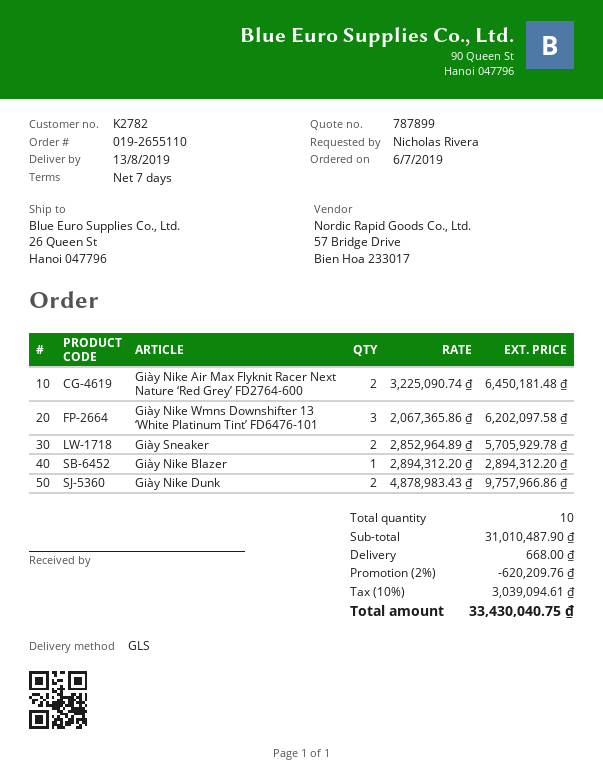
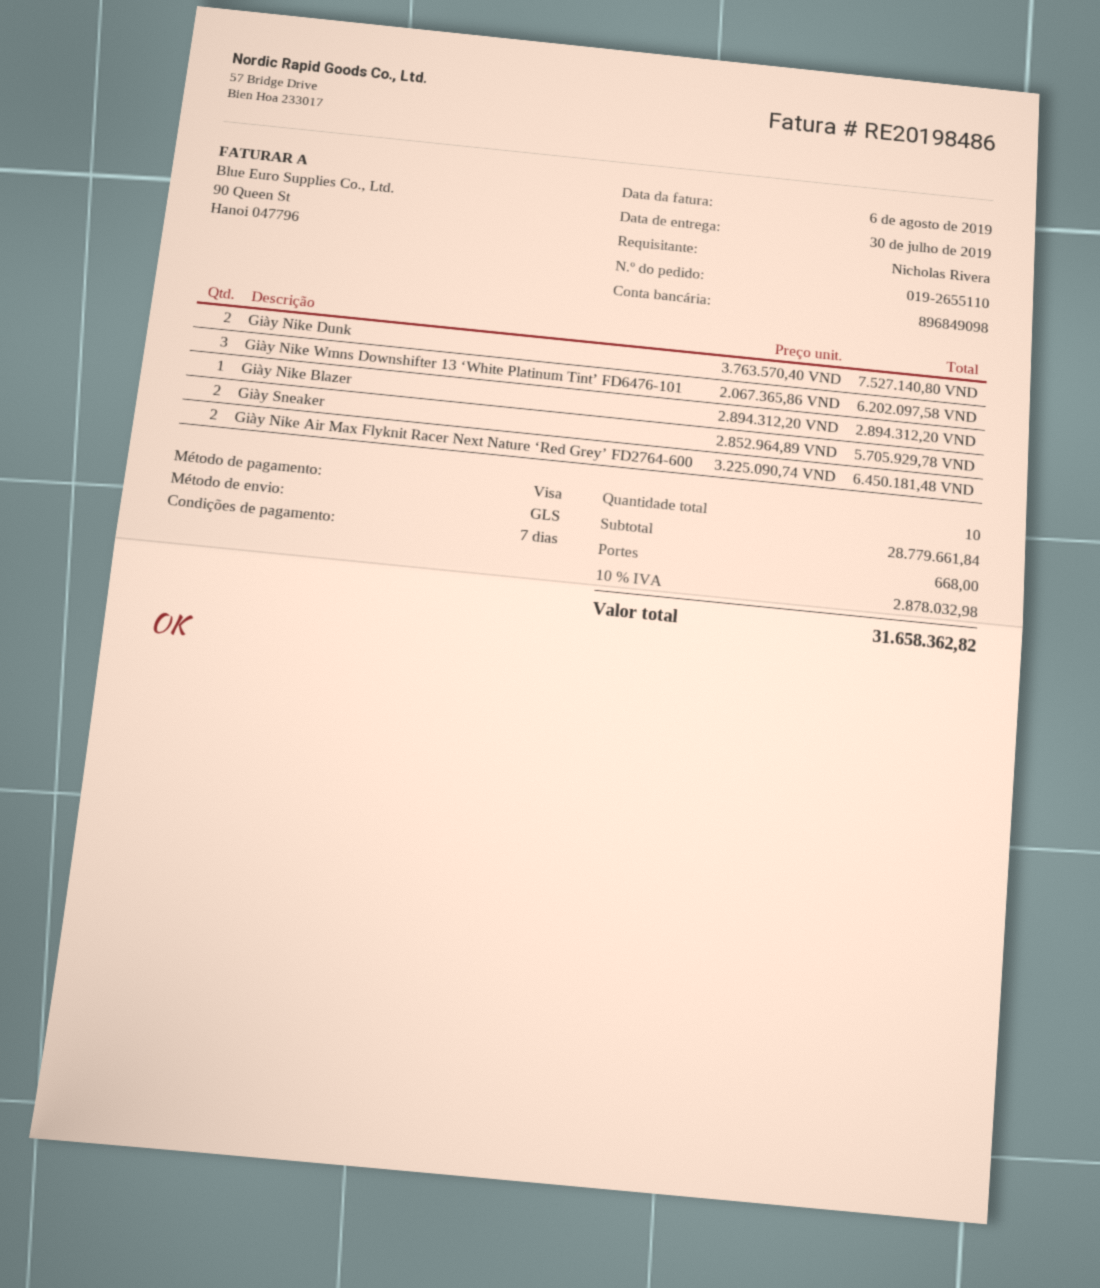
delivery date: 2019-08-13 -> 2019-07-30
Giày Nike Dunk: 2 x 4878983.43 = 9757966.86 -> 2 x 3763570.40 = 7527140.80
subtotal: 31010487.90 -> 28779661.84
discount: 2% = 620209.76 -> none
tax: 10% = 3039094.61 -> 10% = 2878032.98
total: 33430040.75 -> 31658362.82

